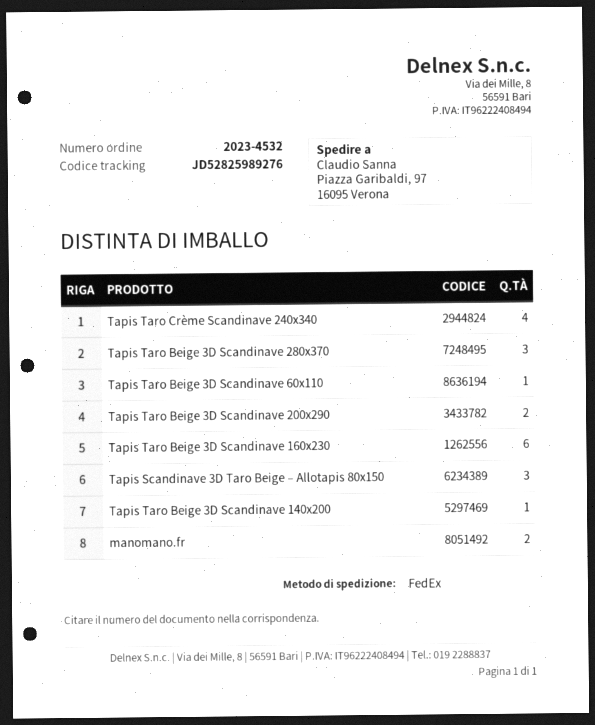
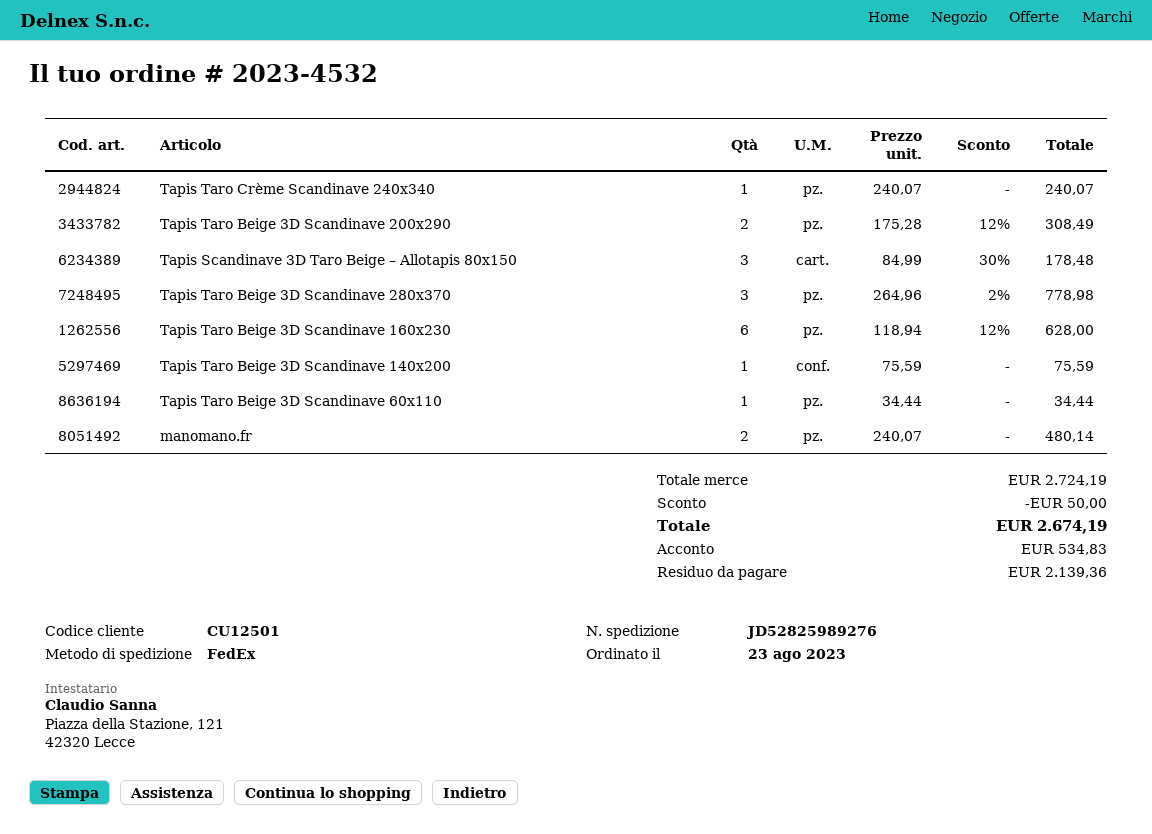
Tapis Taro Crème Scandinave 240x340: 4 -> 1

